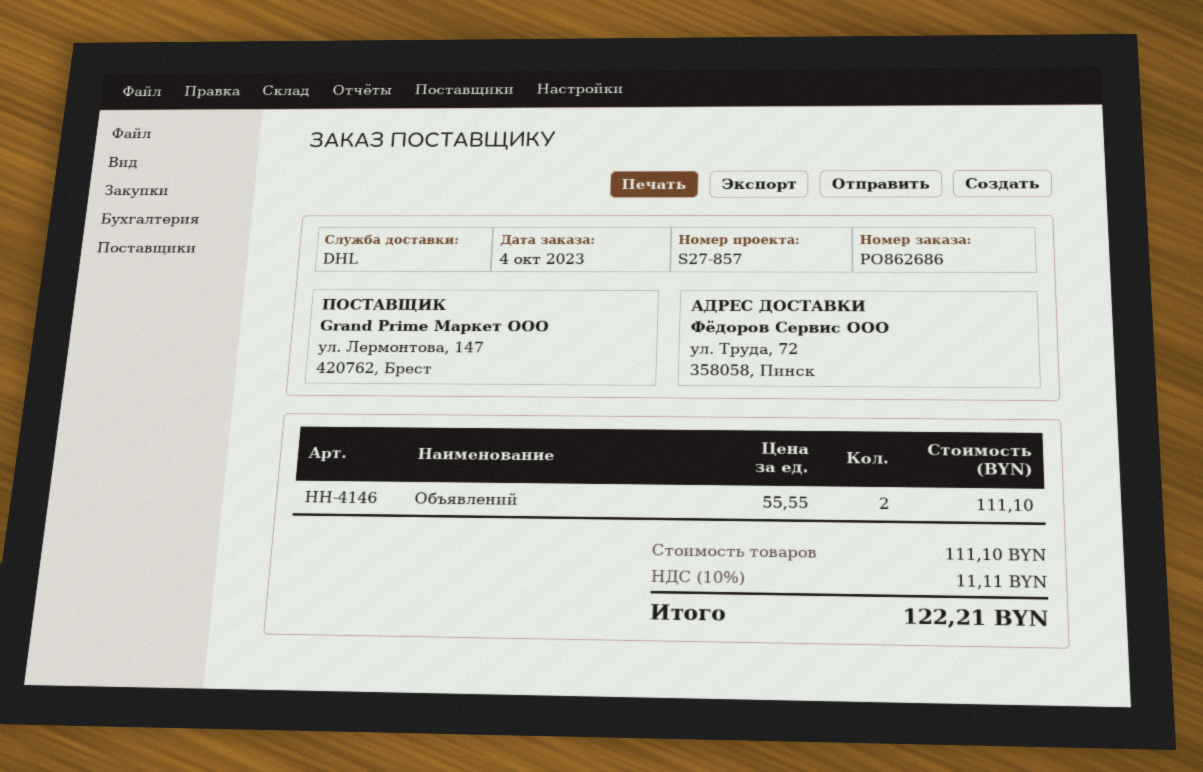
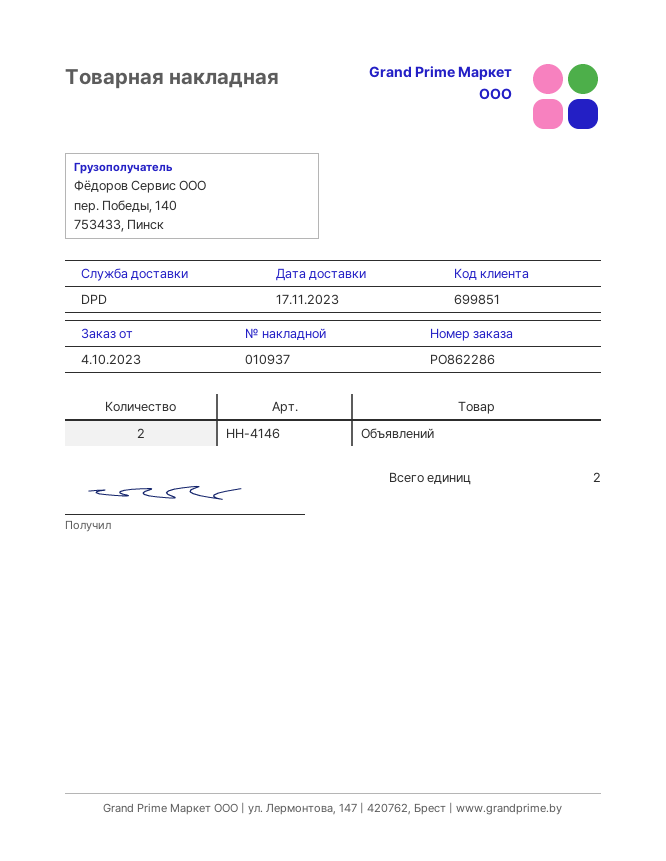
order number: PO862686 -> PO862286
shipping method: DHL -> DPD
ship to: ул. Труда, 72, 358058, Пинск -> пер. Победы, 140, 753433, Пинск

